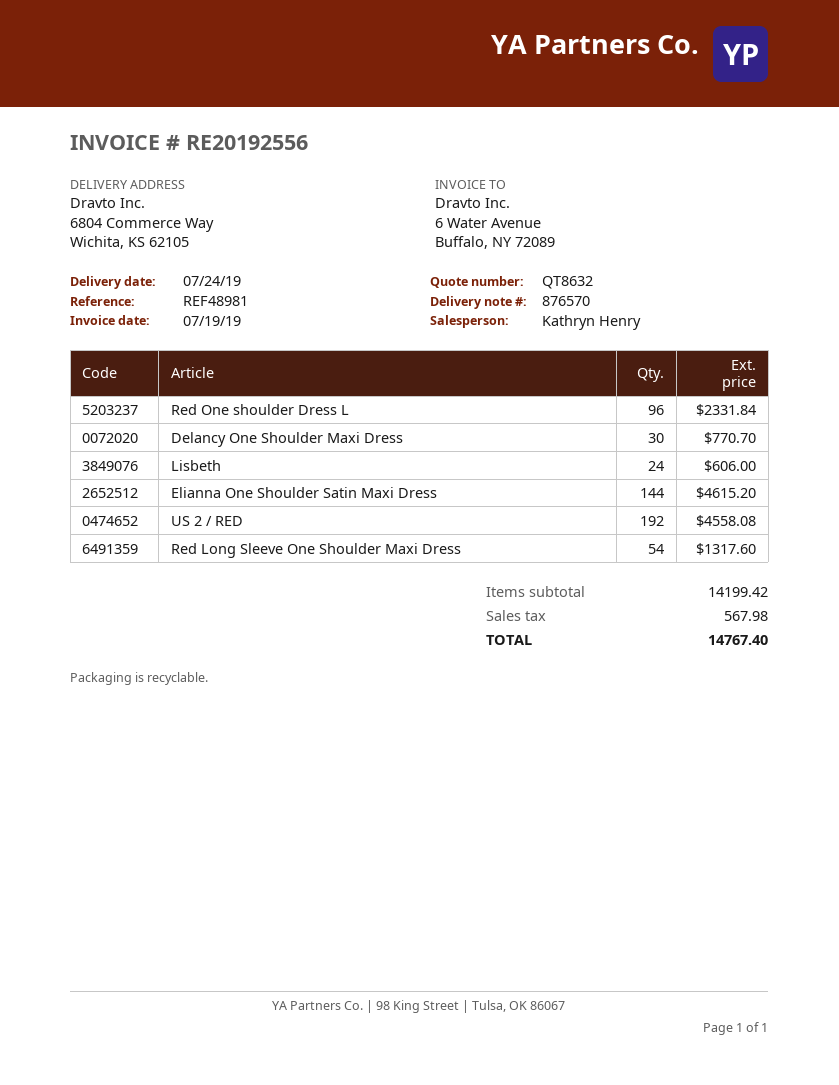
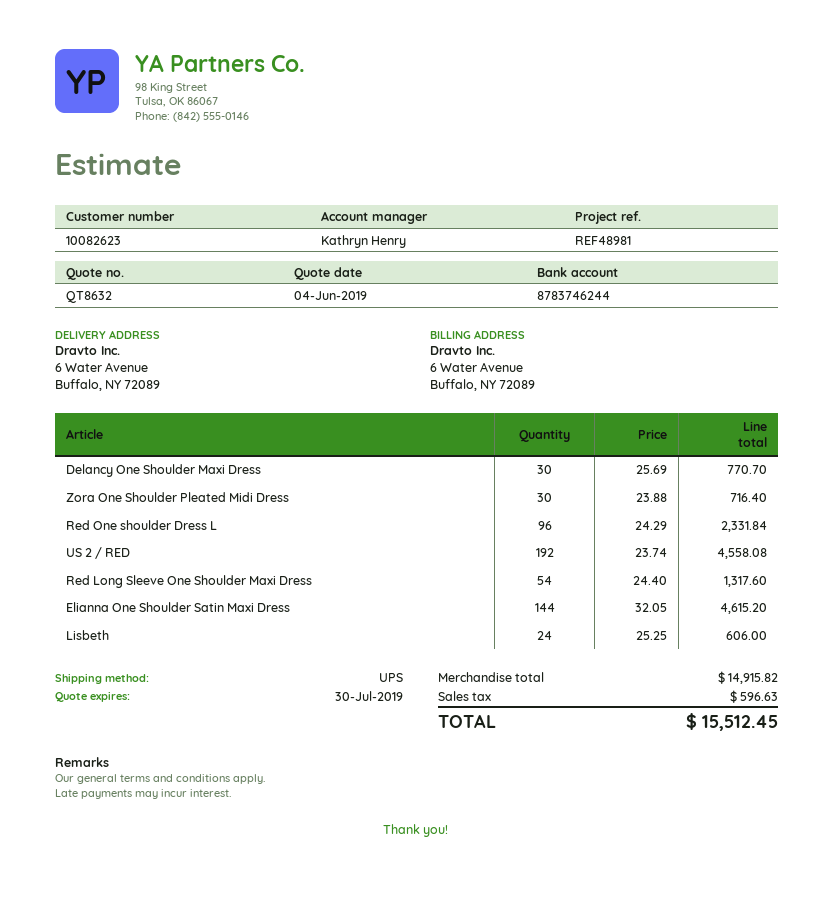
ship to: 6804 Commerce Way, Wichita, KS 62105 -> 6 Water Avenue, Buffalo, NY 72089
Zora One Shoulder Pleated Midi Dress: none -> 30 for 716.40
subtotal: 14199.42 -> 14915.82
tax: 567.98 -> 596.63
total: 14767.40 -> 15512.45

